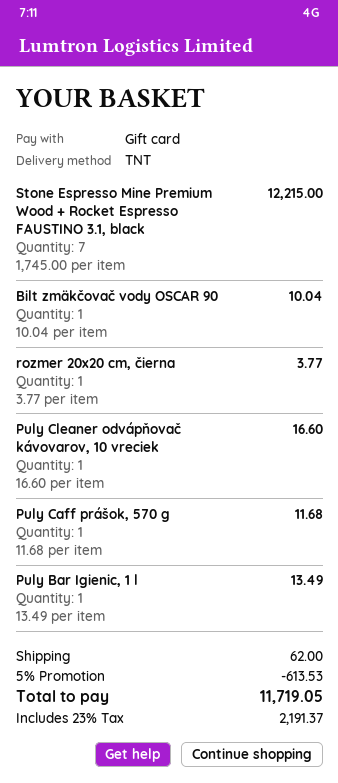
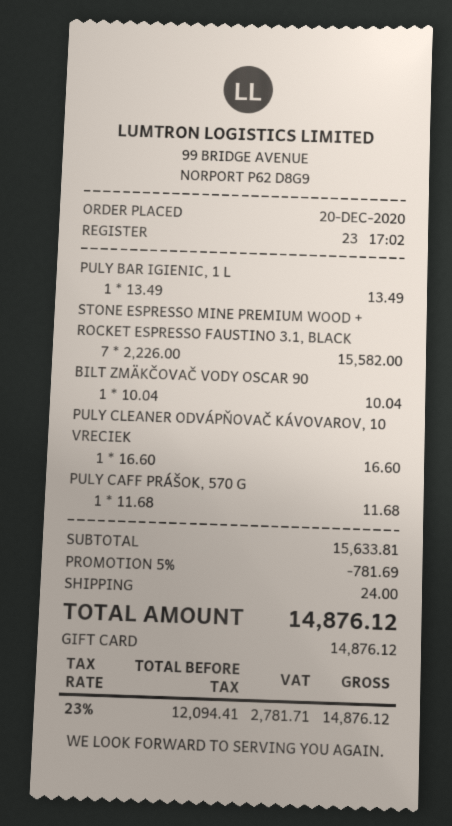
Stone Espresso Mine Premium Wood + Rocket Espresso FAUSTINO 3.1, black: 7 x 1745.00 = 12215.00 -> 7 x 2226.00 = 15582.00
rozmer 20x20 cm, čierna: 1 x 3.77 = 3.77 -> none
discount: 5% = 613.53 -> 5% = 781.69
shipping: 62.00 -> 24.00
tax: 23% = 2191.37 -> 23% = 2781.71
total: 11719.05 -> 14876.12

